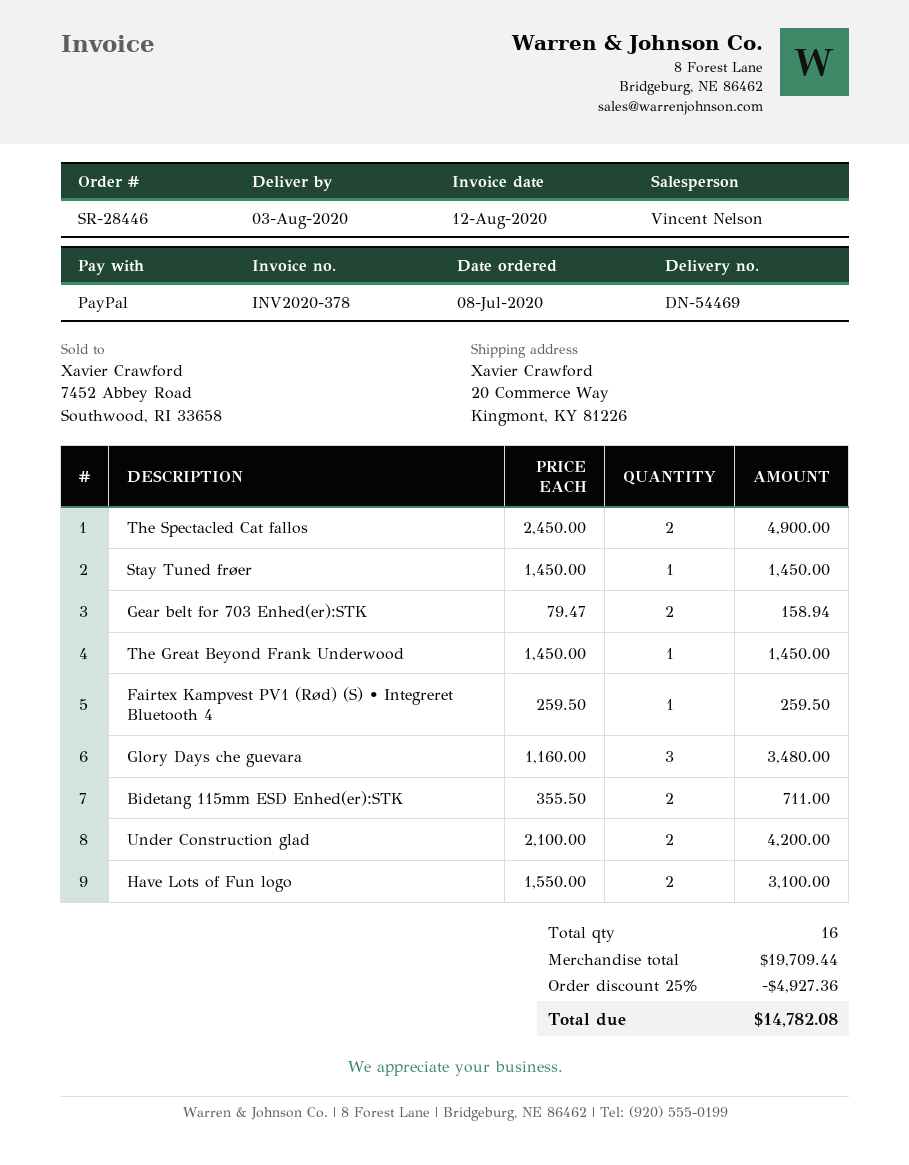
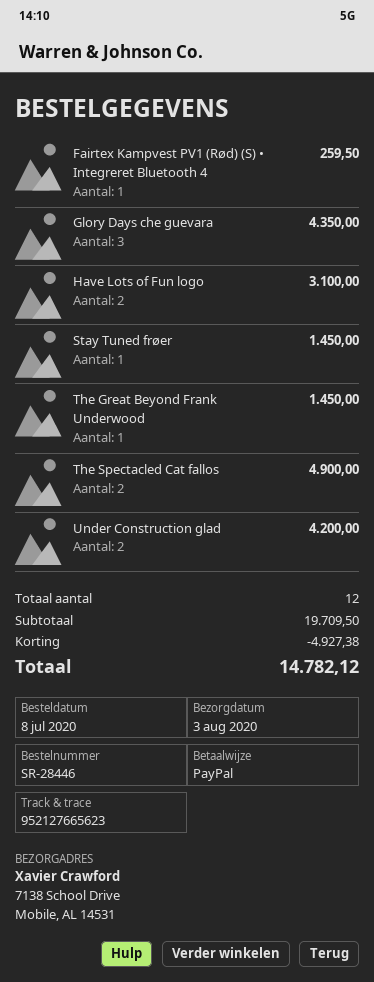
ship to: 20 Commerce Way, Kingmont, KY 81226 -> 7138 School Drive, Mobile, AL 14531
Gear belt for 703 Enhed(er):STK: 2 for 158.94 -> none
Glory Days che guevara: 3 for 3480.00 -> 3 for 4350.00
Bidetang 115mm ESD Enhed(er):STK: 2 for 711.00 -> none
total quantity: 16 -> 12
subtotal: 19709.44 -> 19709.50
discount: 4927.36 -> 4927.38
total: 14782.08 -> 14782.12

